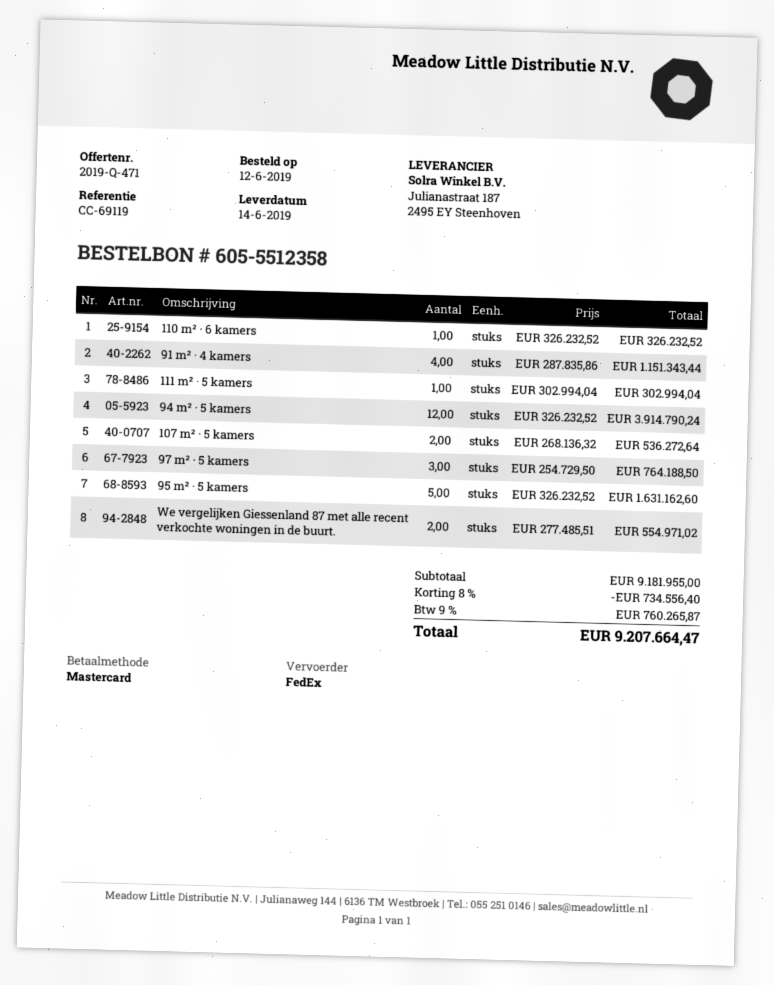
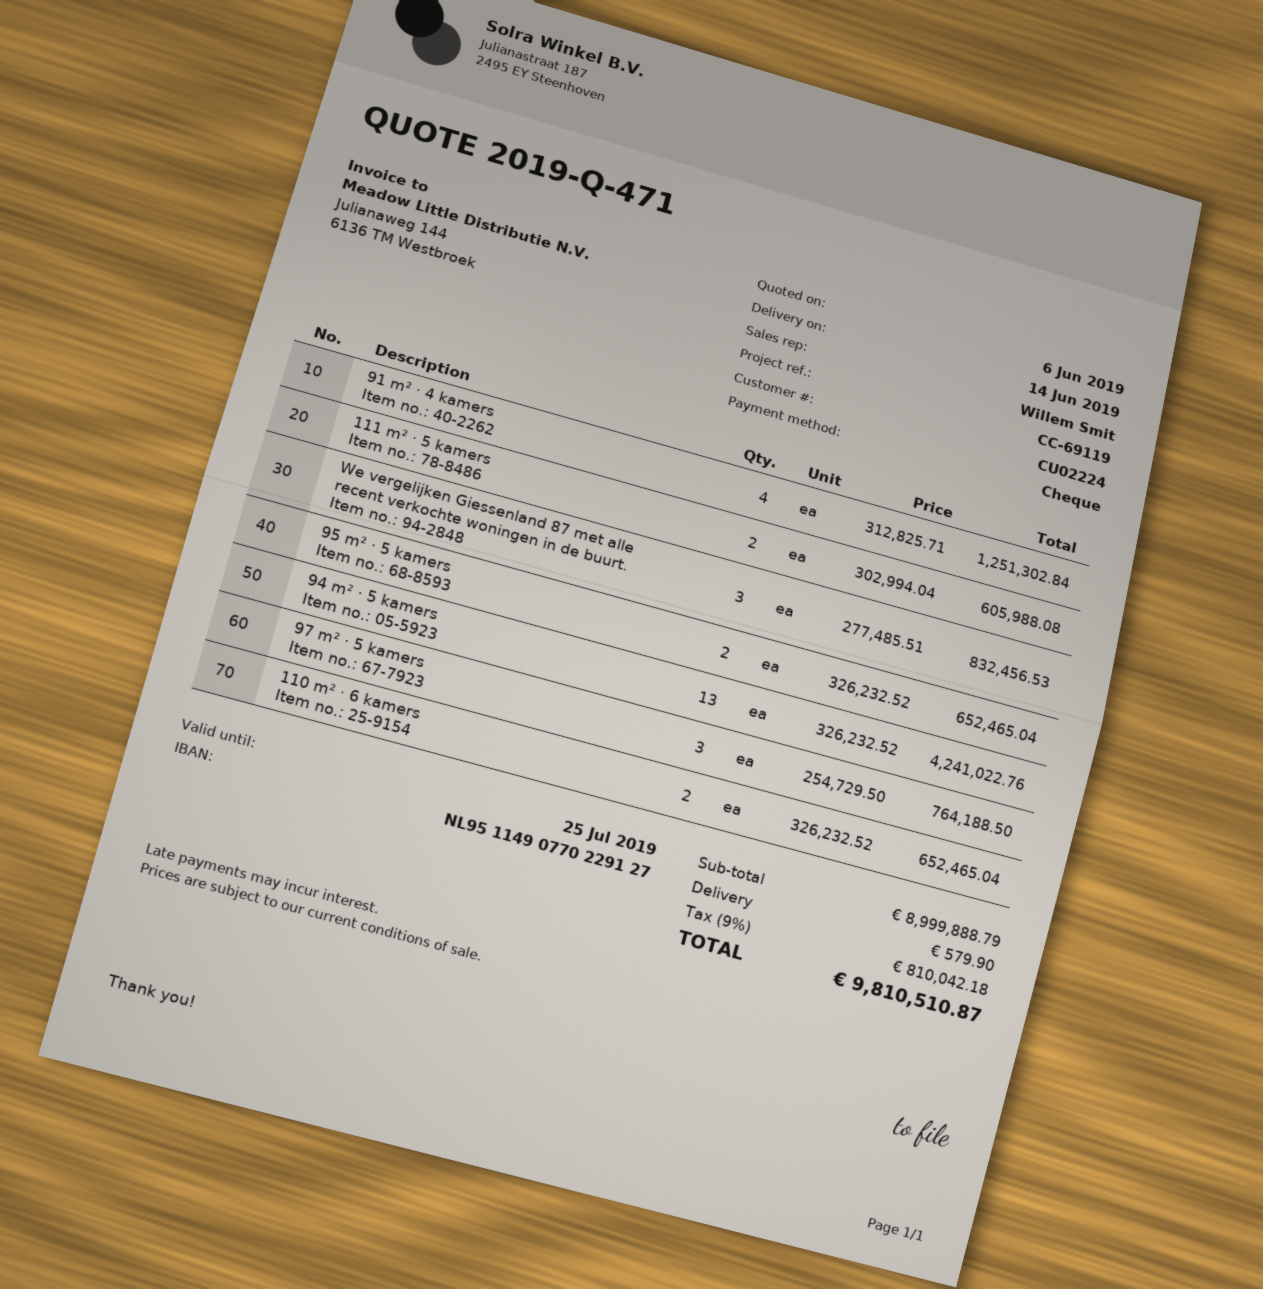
payment method: Mastercard -> cheque
110 m² · 6 kamers: 1 x 326232.52 = 326232.52 -> 2 x 326232.52 = 652465.04
91 m² · 4 kamers: 4 x 287835.86 = 1151343.44 -> 4 x 312825.71 = 1251302.84
111 m² · 5 kamers: 1 x 302994.04 = 302994.04 -> 2 x 302994.04 = 605988.08
94 m² · 5 kamers: 12 x 326232.52 = 3914790.24 -> 13 x 326232.52 = 4241022.76
107 m² · 5 kamers: 2 x 268136.32 = 536272.64 -> none
95 m² · 5 kamers: 5 x 326232.52 = 1631162.60 -> 2 x 326232.52 = 652465.04
We vergelijken Giessenland 87 met alle recent verkochte woningen in de buurt.: 2 x 277485.51 = 554971.02 -> 3 x 277485.51 = 832456.53
subtotal: 9181955.00 -> 8999888.79
discount: 8% = 734556.40 -> none
shipping: none -> 579.90
tax: 9% = 760265.87 -> 9% = 810042.18
total: 9207664.47 -> 9810510.87

